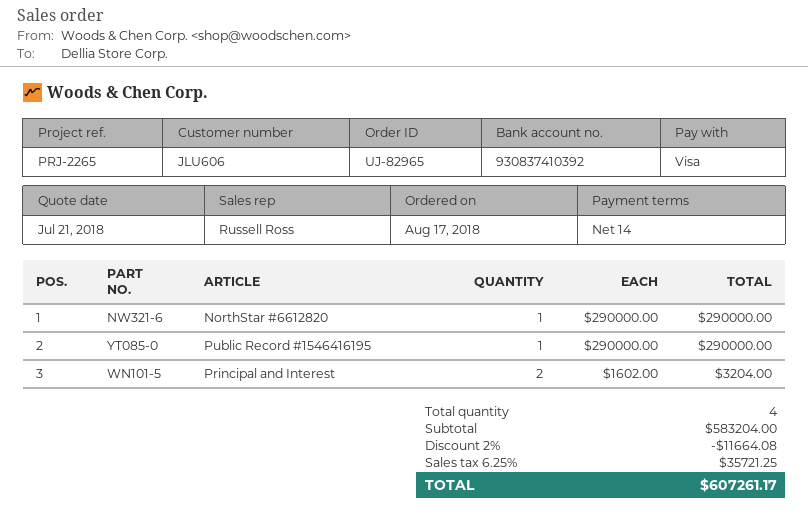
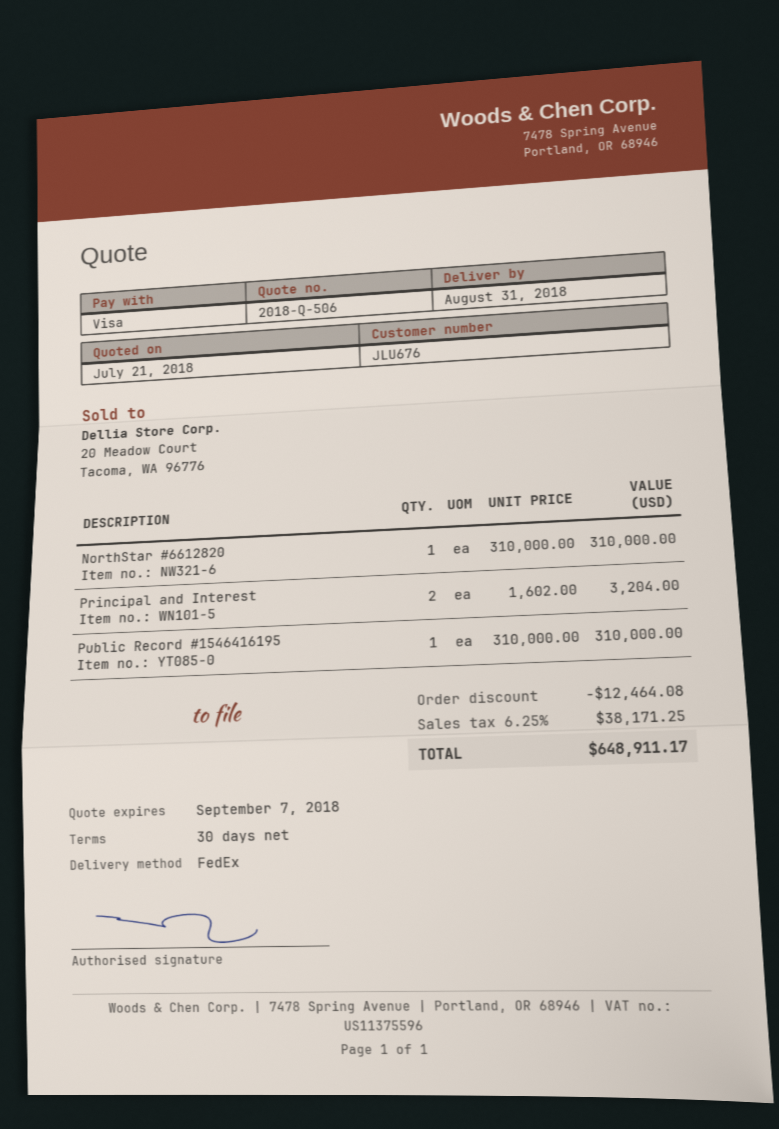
payment terms: 14 days -> 30 days
customer number: JLU606 -> JLU676
NorthStar #6612820: 1 x 290000.00 = 290000.00 -> 1 x 310000.00 = 310000.00
Public Record #1546416195: 1 x 290000.00 = 290000.00 -> 1 x 310000.00 = 310000.00
discount: 11664.08 -> 12464.08
tax: 6.25% = 35721.25 -> 6.25% = 38171.25
total: 607261.17 -> 648911.17

